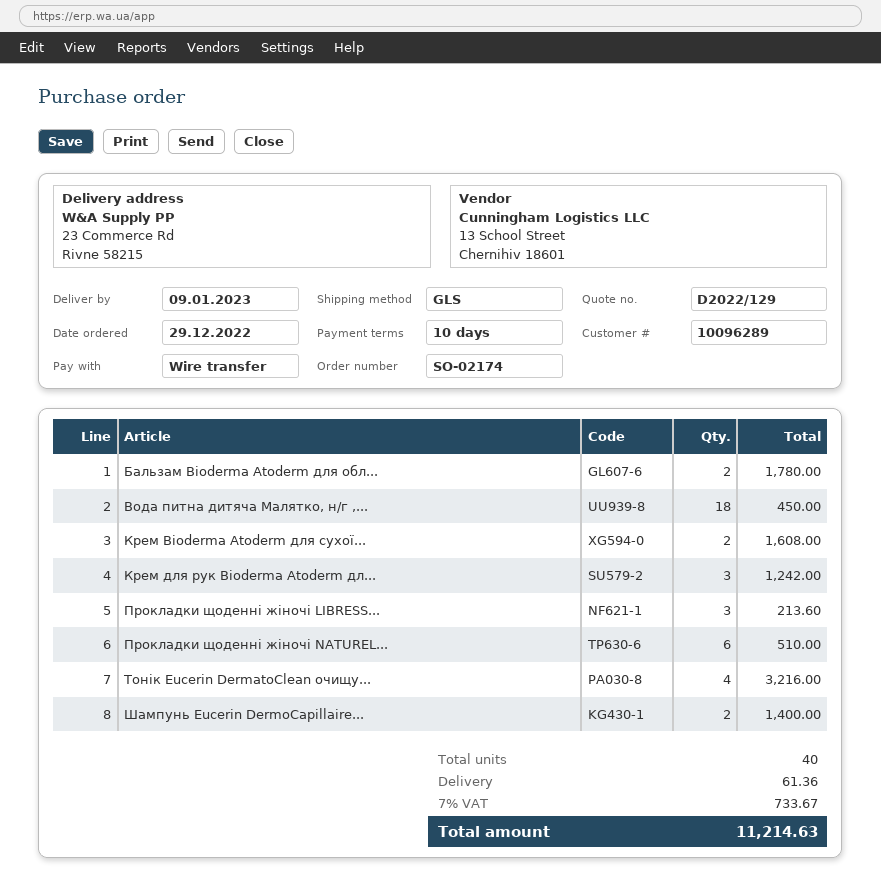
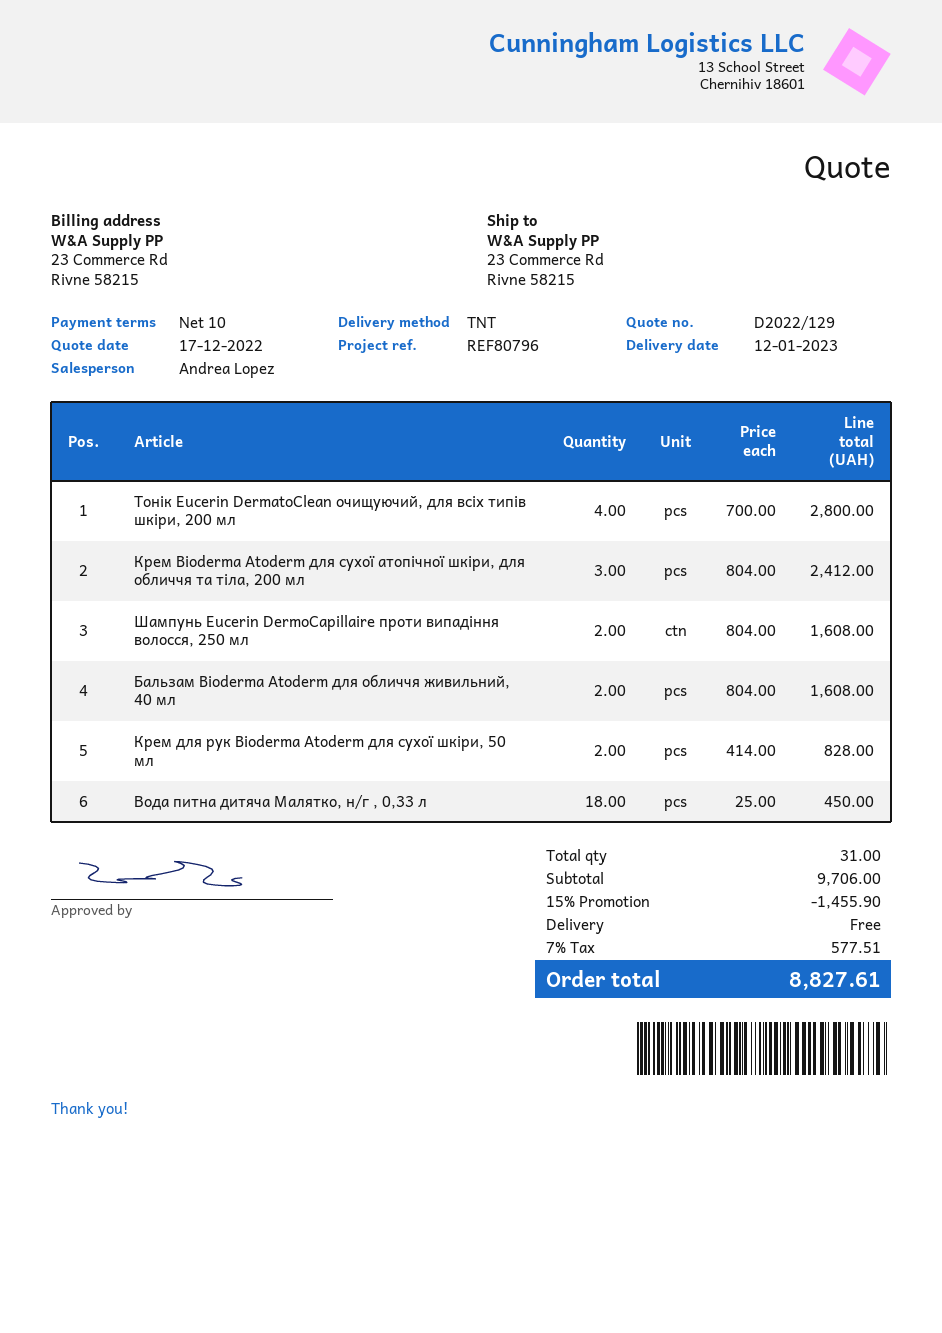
delivery date: 2023-01-09 -> 2023-01-12
shipping method: GLS -> TNT
Бальзам Bioderma Atoderm для обл...: 2 for 1780.00 -> 2 for 1608.00
Крем Bioderma Atoderm для сухої...: 2 for 1608.00 -> 3 for 2412.00
Крем для рук Bioderma Atoderm дл...: 3 for 1242.00 -> 2 for 828.00
Прокладки щоденні жіночі LIBRESS...: 3 for 213.60 -> none
Прокладки щоденні жіночі NATUREL...: 6 for 510.00 -> none
Тонік Eucerin DermatoClean очищу...: 4 for 3216.00 -> 4 for 2800.00
Шампунь Eucerin DermoCapillaire...: 2 for 1400.00 -> 2 for 1608.00
total quantity: 40 -> 31
discount: none -> 15% = 1455.90
shipping: 61.36 -> 0.00
tax: 7% = 733.67 -> 7% = 577.51
total: 11214.63 -> 8827.61

